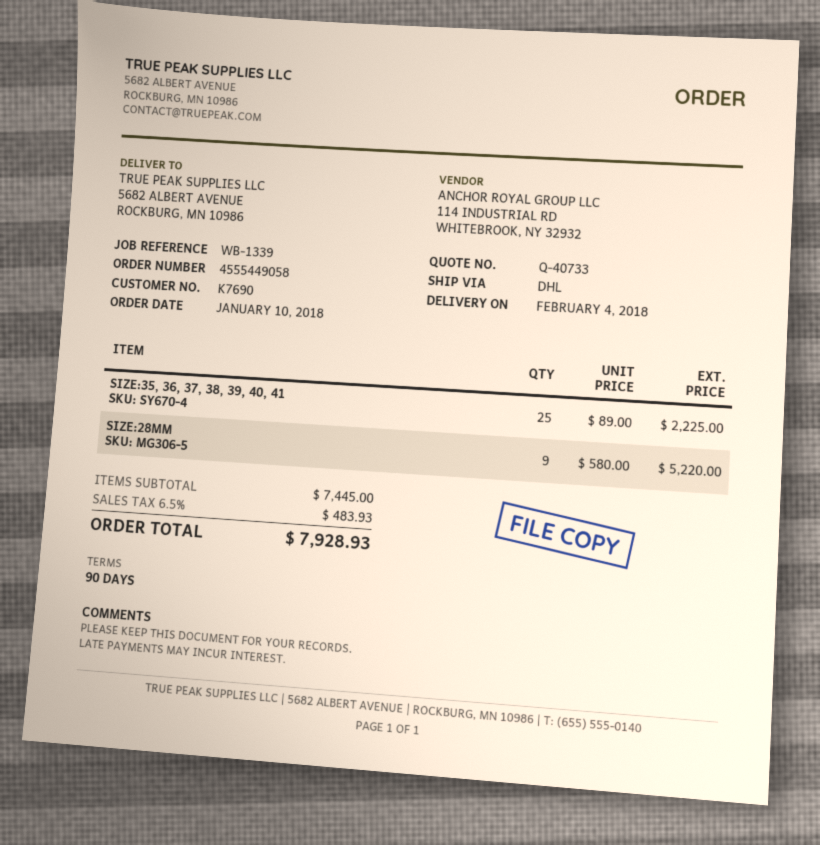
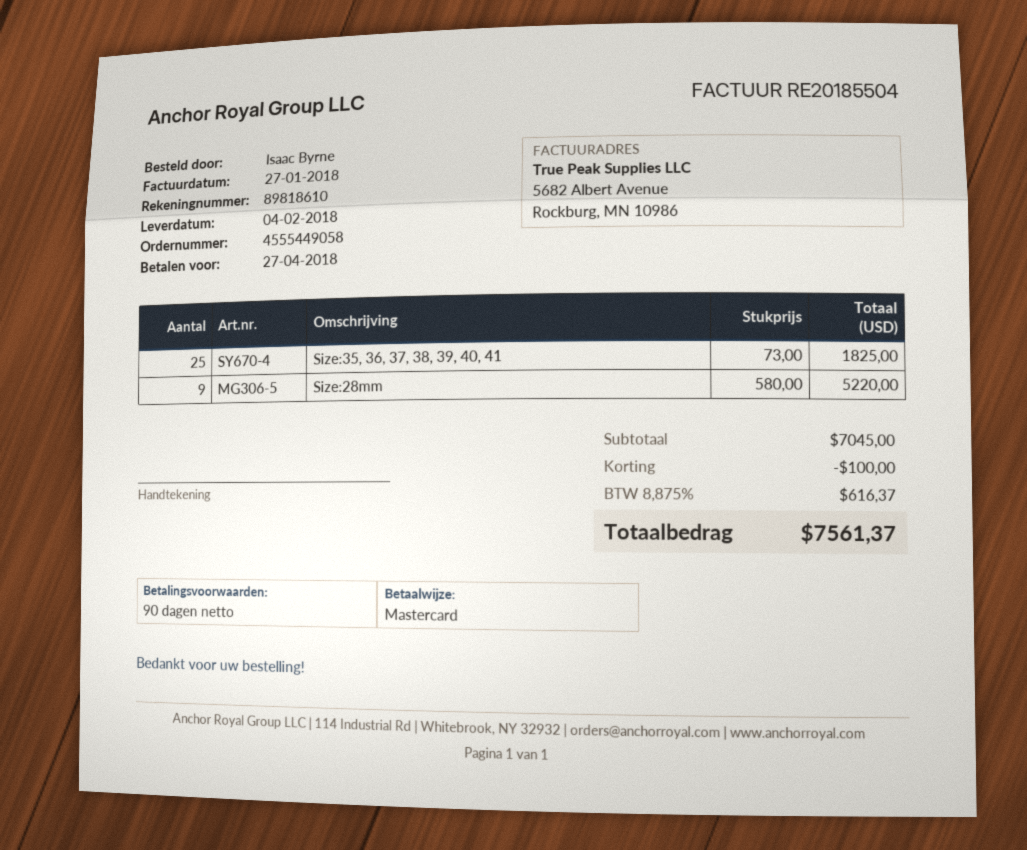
SIZE:35, 36, 37, 38, 39, 40, 41: 25 x 89.00 = 2225.00 -> 25 x 73.00 = 1825.00
subtotal: 7445.00 -> 7045.00
discount: none -> 100.00
tax: 6.5% = 483.93 -> 8.875% = 616.37
total: 7928.93 -> 7561.37

